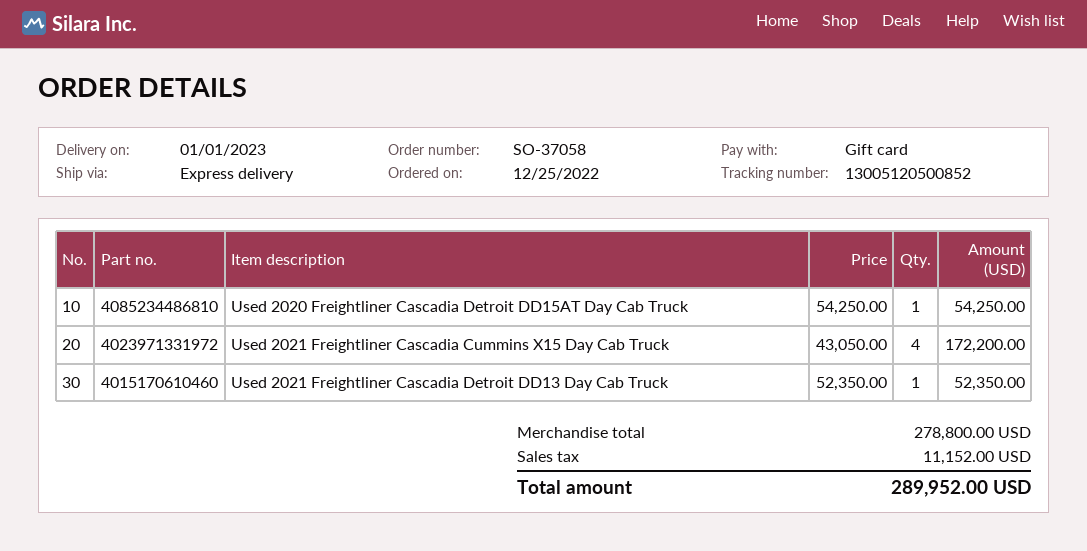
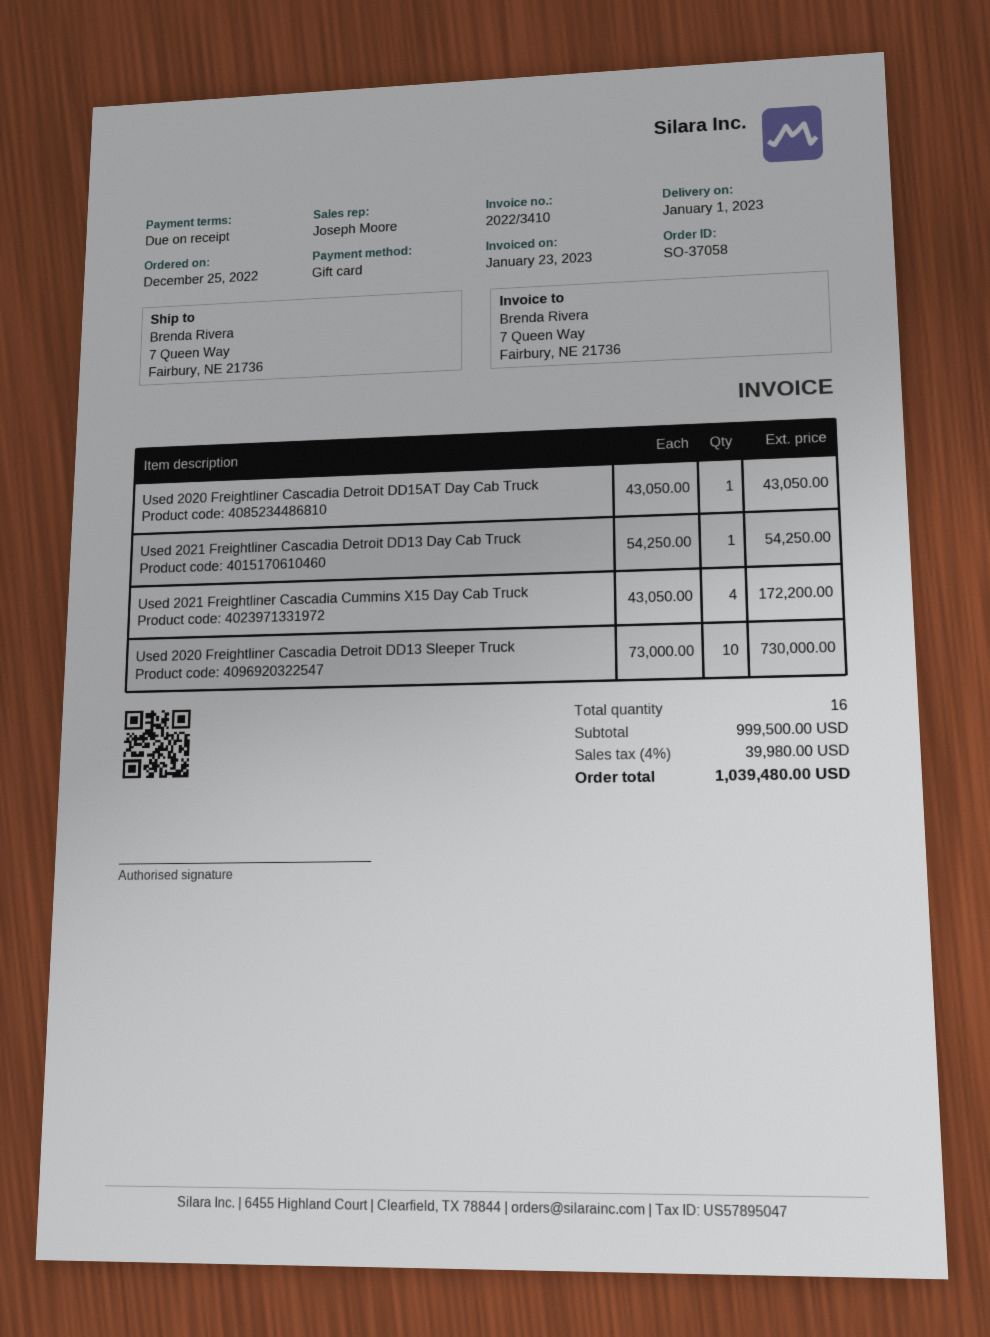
Used 2020 Freightliner Cascadia Detroit DD15AT Day Cab Truck: 1 x 54250.00 = 54250.00 -> 1 x 43050.00 = 43050.00
Used 2021 Freightliner Cascadia Detroit DD13 Day Cab Truck: 1 x 52350.00 = 52350.00 -> 1 x 54250.00 = 54250.00
Used 2020 Freightliner Cascadia Detroit DD13 Sleeper Truck: none -> 10 x 73000.00 = 730000.00
subtotal: 278800.00 -> 999500.00
tax: 11152.00 -> 39980.00
total: 289952.00 -> 1039480.00

